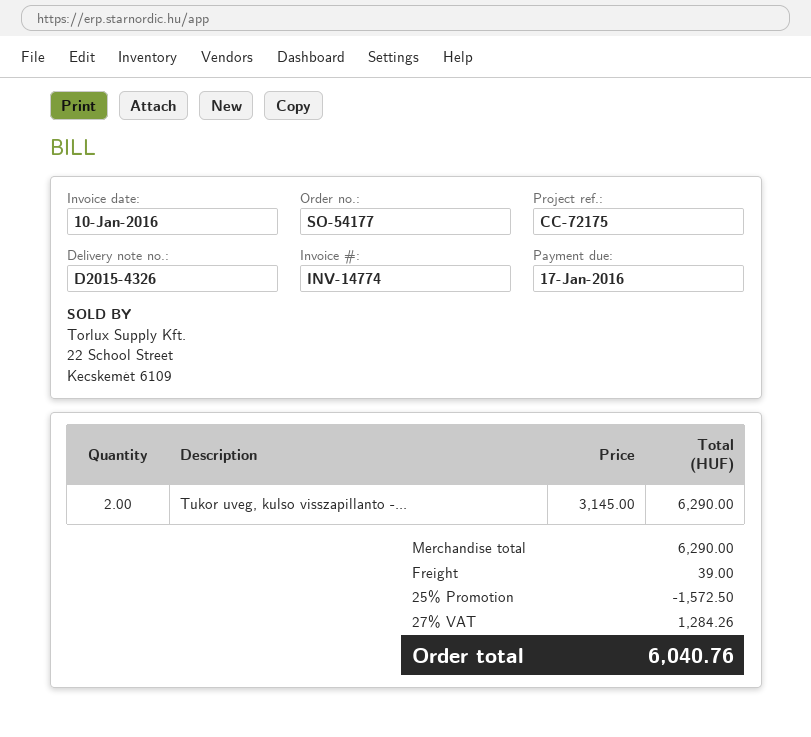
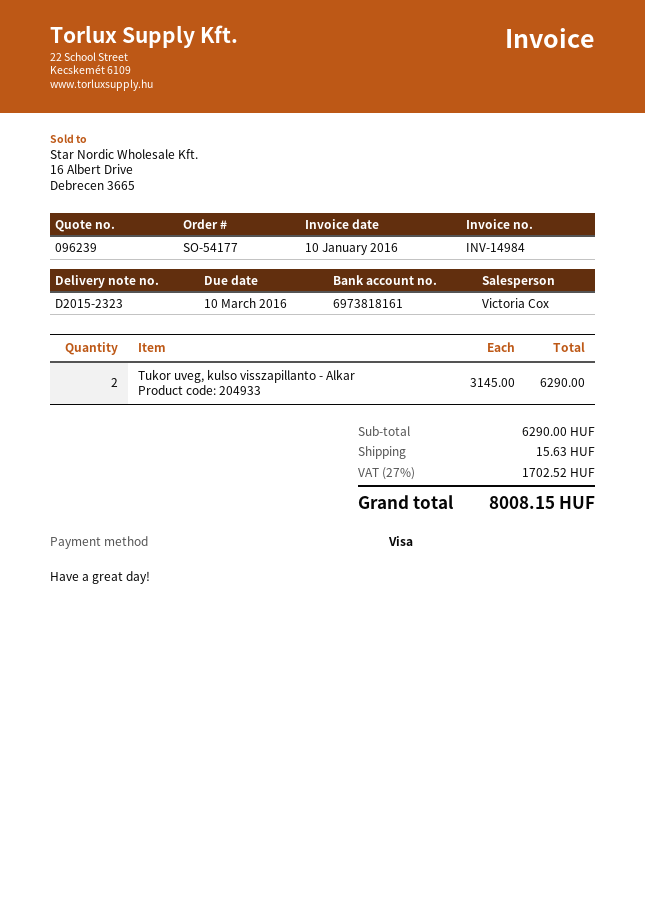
delivery note number: D2015-4326 -> D2015-2323
invoice number: INV-14774 -> INV-14984
due date: 2016-01-17 -> 2016-03-10
discount: 25% = 1572.50 -> none
shipping: 39.00 -> 15.63
tax: 27% = 1284.26 -> 27% = 1702.52
total: 6040.76 -> 8008.15

